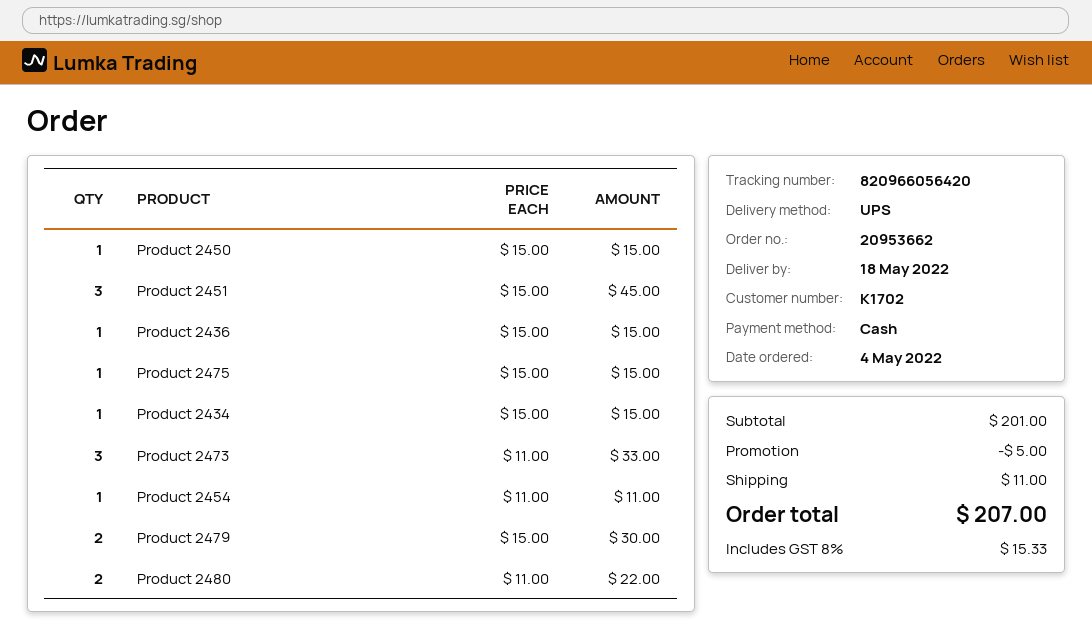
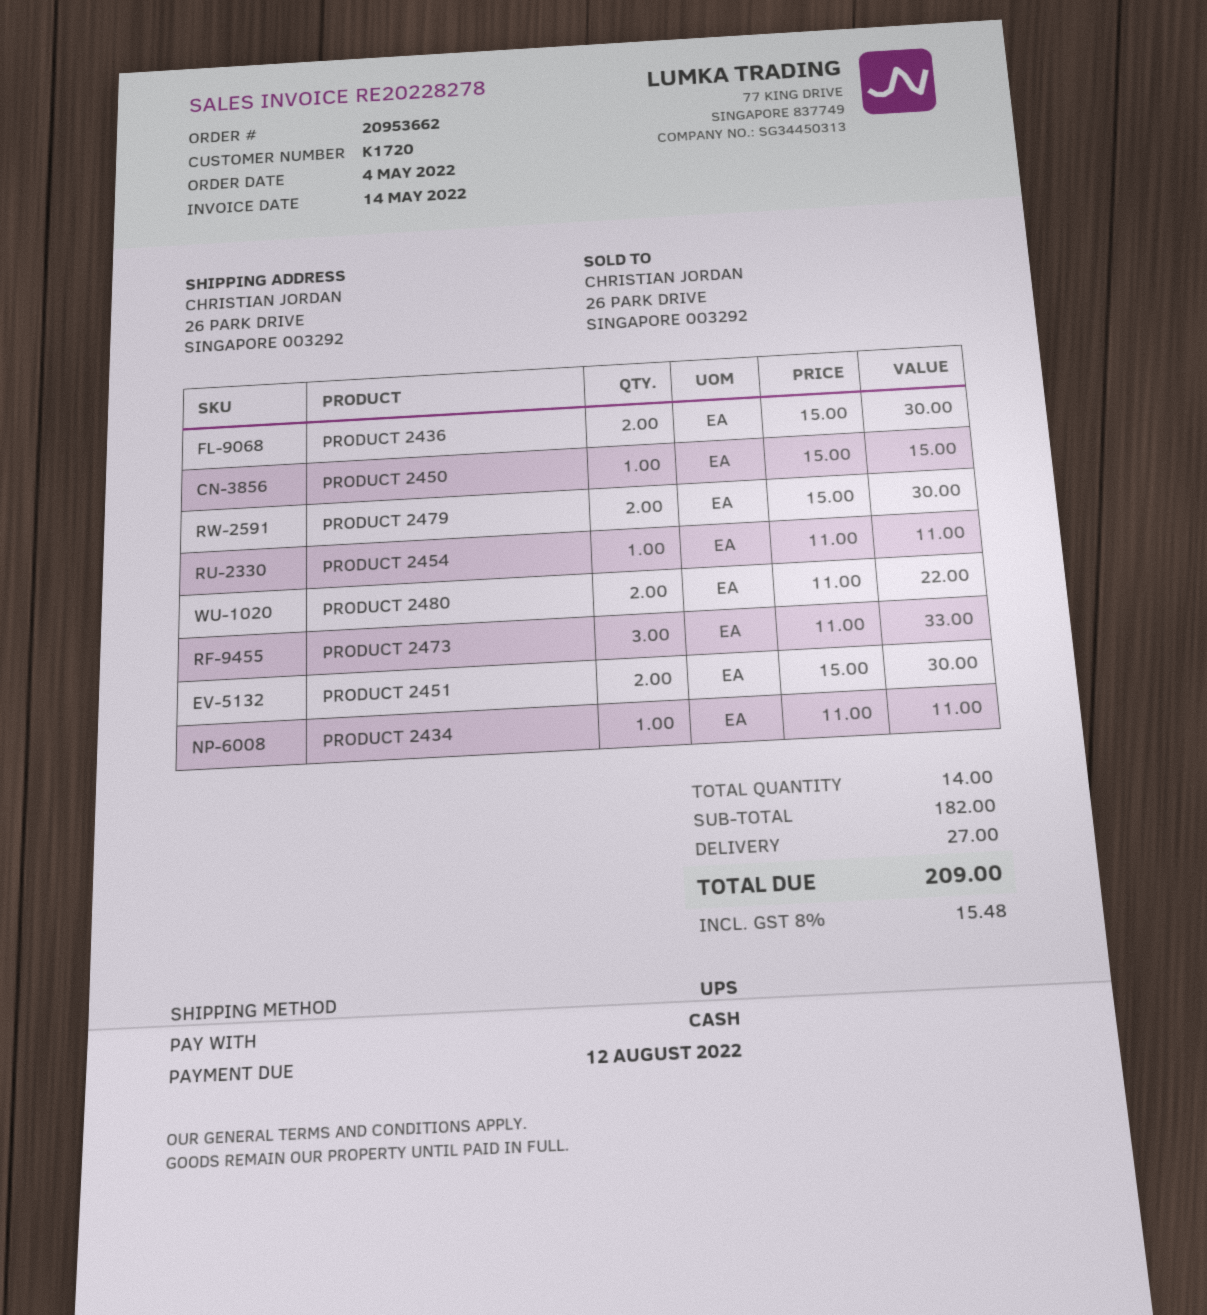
customer number: K1702 -> K1720
Product 2451: 3 x 15.00 = 45.00 -> 2 x 15.00 = 30.00
Product 2436: 1 x 15.00 = 15.00 -> 2 x 15.00 = 30.00
Product 2475: 1 x 15.00 = 15.00 -> none
Product 2434: 1 x 15.00 = 15.00 -> 1 x 11.00 = 11.00
subtotal: 201.00 -> 182.00
discount: 5.00 -> none
shipping: 11.00 -> 27.00
tax: 8% = 15.33 -> 8% = 15.48
total: 207.00 -> 209.00

